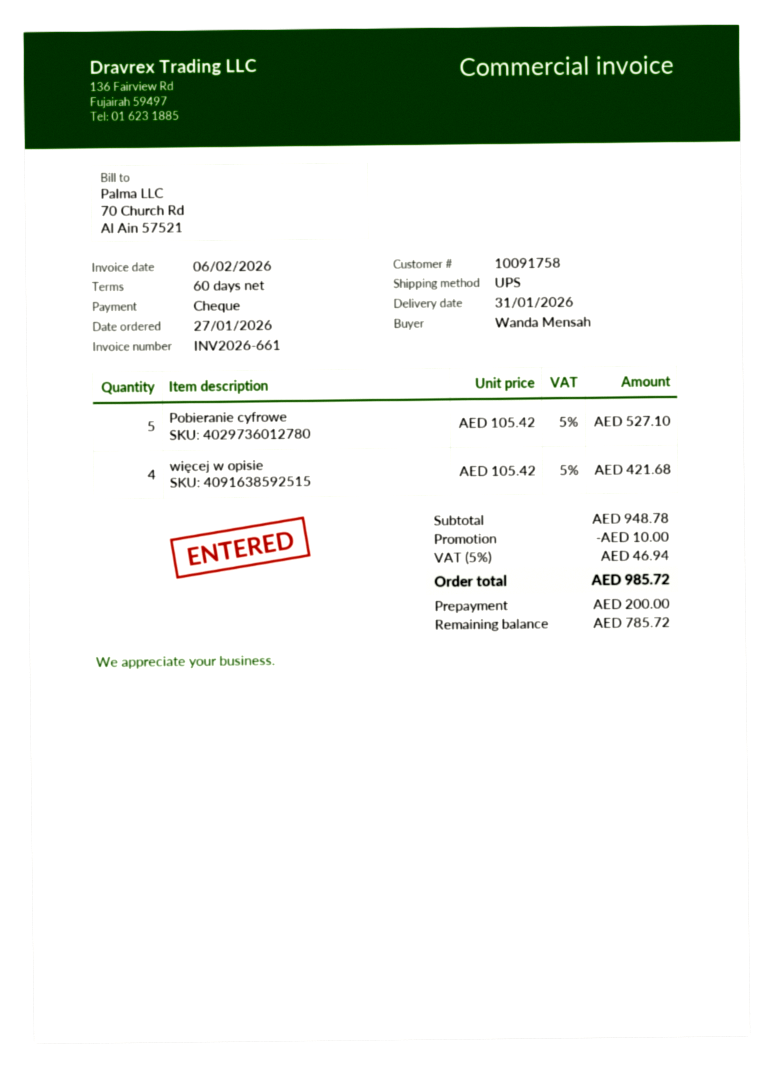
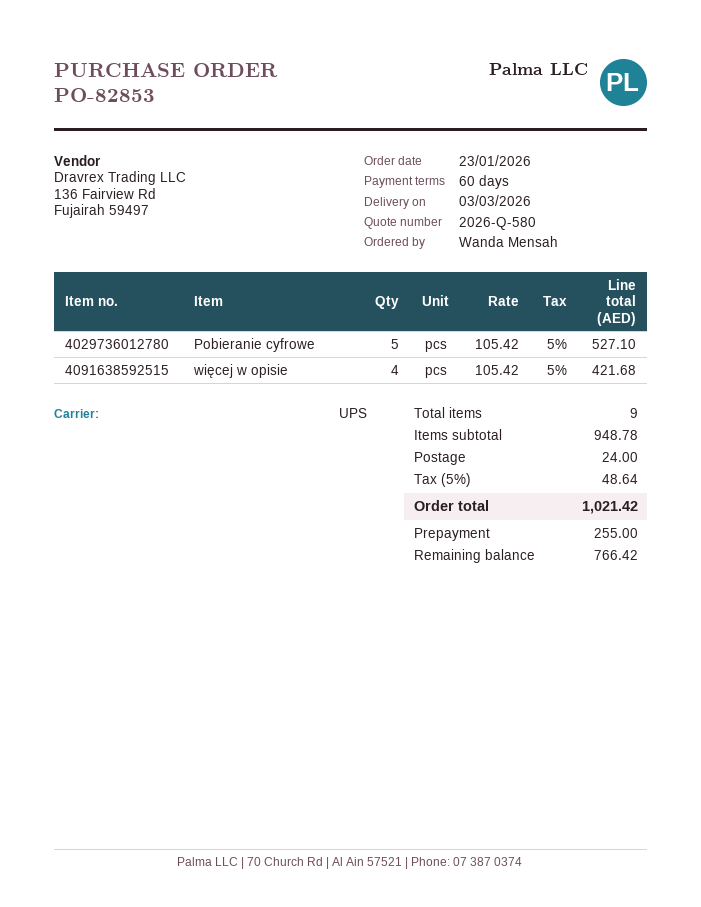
order date: 2026-01-27 -> 2026-01-23
delivery date: 2026-01-31 -> 2026-03-03
discount: 10.00 -> none
shipping: none -> 24.00
tax: 5% = 46.94 -> 5% = 48.64
total: 985.72 -> 1021.42
deposit: 200.00 -> 255.00
balance: 785.72 -> 766.42

